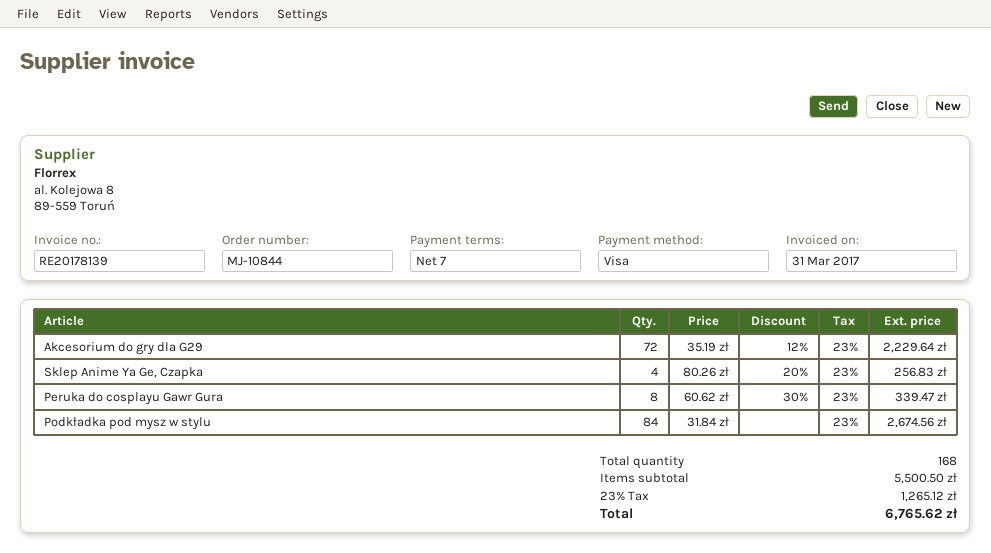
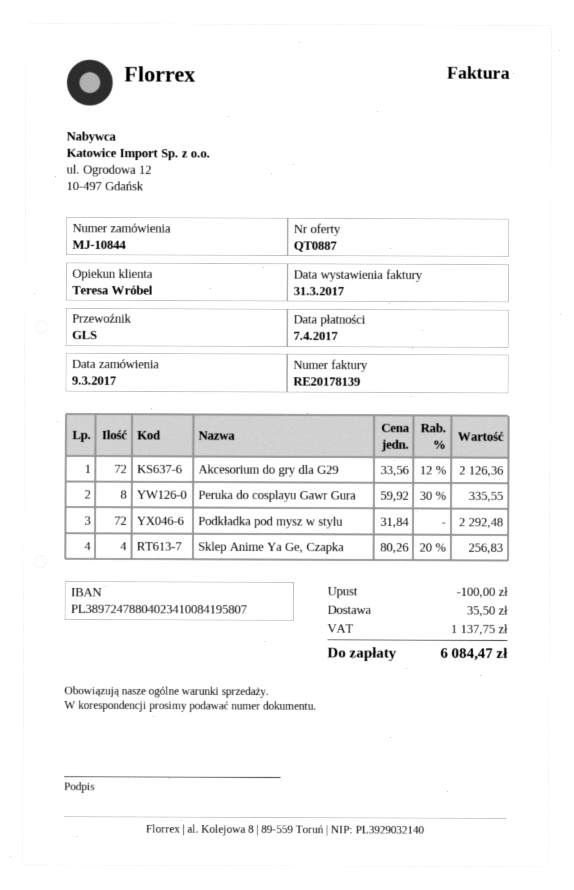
Akcesorium do gry dla G29: 72 x 35.19 - 12% = 2229.64 -> 72 x 33.56 - 12% = 2126.36
Peruka do cosplayu Gawr Gura: 8 x 60.62 - 30% = 339.47 -> 8 x 59.92 - 30% = 335.55
Podkładka pod mysz w stylu: 84 x 31.84 = 2674.56 -> 72 x 31.84 = 2292.48
discount: none -> 100.00
shipping: none -> 35.50
tax: 1265.12 -> 1137.75
total: 6765.62 -> 6084.47

